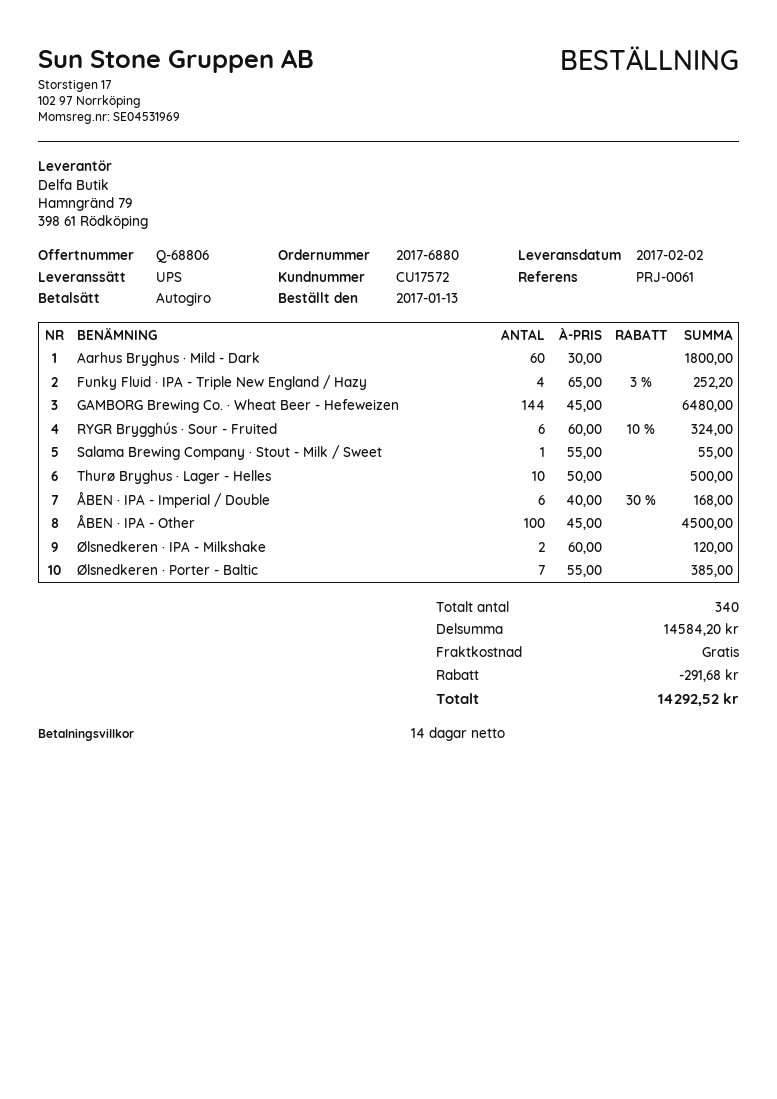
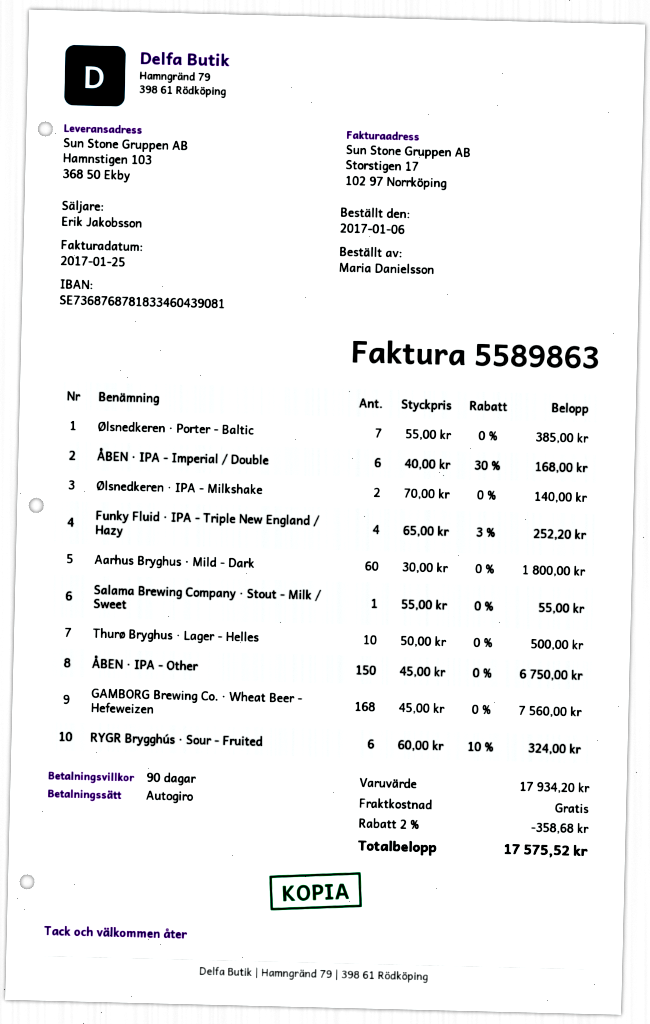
order date: 2017-01-13 -> 2017-01-06
payment terms: 14 days -> 90 days
GAMBORG Brewing Co. · Wheat Beer - Hefeweizen: 144 x 45.00 = 6480.00 -> 168 x 45.00 = 7560.00
ÅBEN · IPA - Other: 100 x 45.00 = 4500.00 -> 150 x 45.00 = 6750.00
Ølsnedkeren · IPA - Milkshake: 2 x 60.00 = 120.00 -> 2 x 70.00 = 140.00
subtotal: 14584.20 -> 17934.20
discount: 291.68 -> 358.68
total: 14292.52 -> 17575.52

